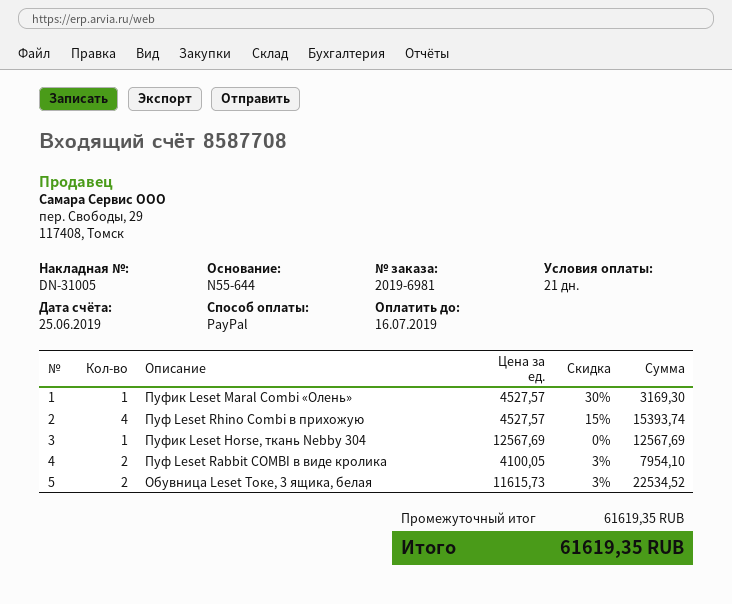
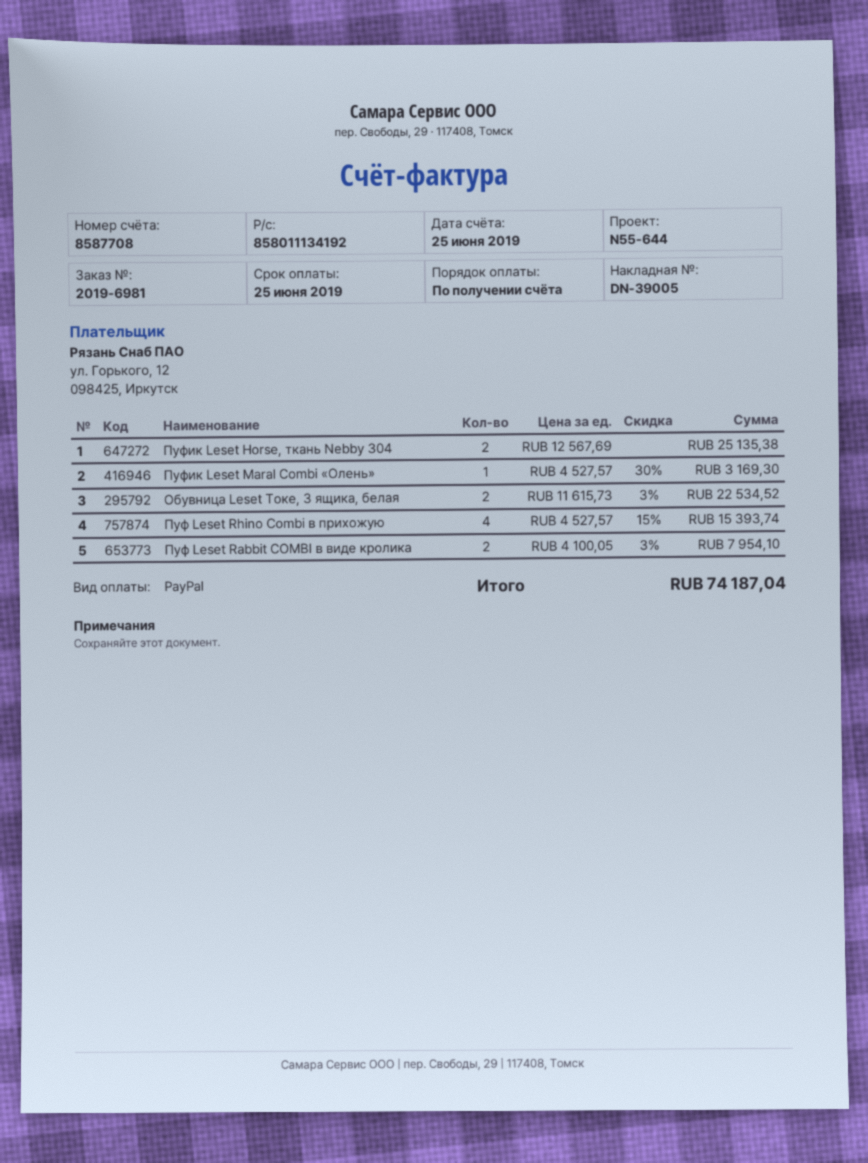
delivery note number: DN-31005 -> DN-39005
payment terms: 21 days -> on receipt
due date: 2019-07-16 -> 2019-06-25
Пуфик Leset Horse, ткань Nebby 304: 1 x 12567.69 = 12567.69 -> 2 x 12567.69 = 25135.38
total: 61619.35 -> 74187.04

